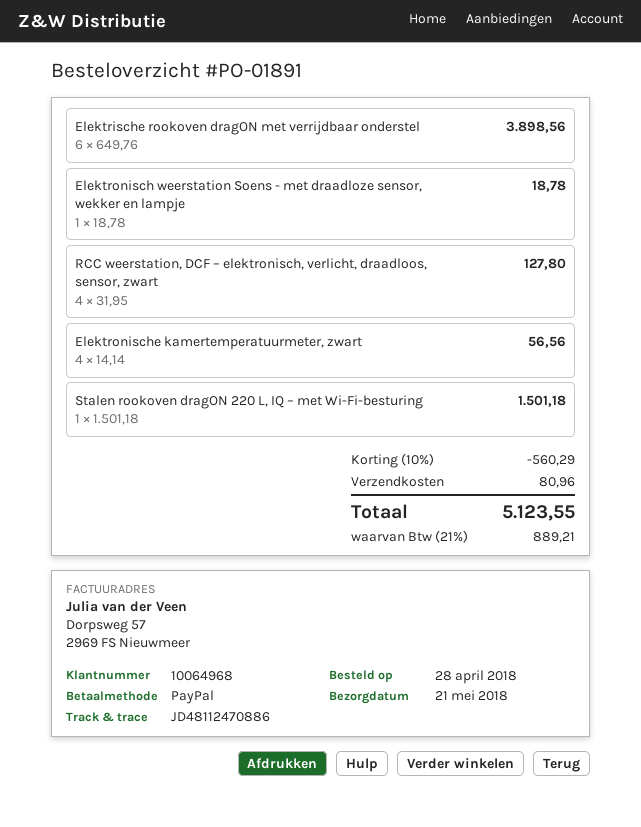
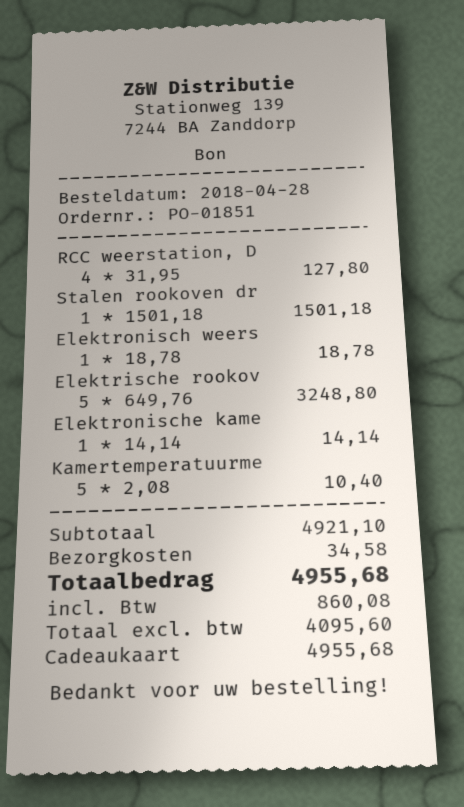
order number: PO-01891 -> PO-01851
payment method: PayPal -> gift card
Elektrische rookoven dragON met verrijdbaar onderstel: 6 x 649.76 = 3898.56 -> 5 x 649.76 = 3248.80
Elektronische kamertemperatuurmeter, zwart: 4 x 14.14 = 56.56 -> 1 x 14.14 = 14.14
Kamertemperatuurme: none -> 5 x 2.08 = 10.40
discount: 10% = 560.29 -> none
shipping: 80.96 -> 34.58
tax: 889.21 -> 860.08
total: 5123.55 -> 4955.68

